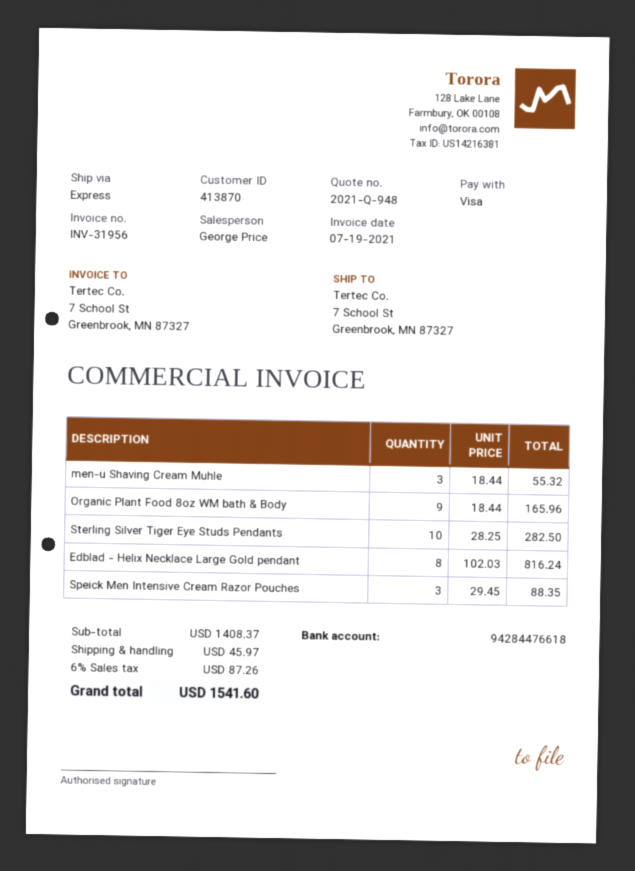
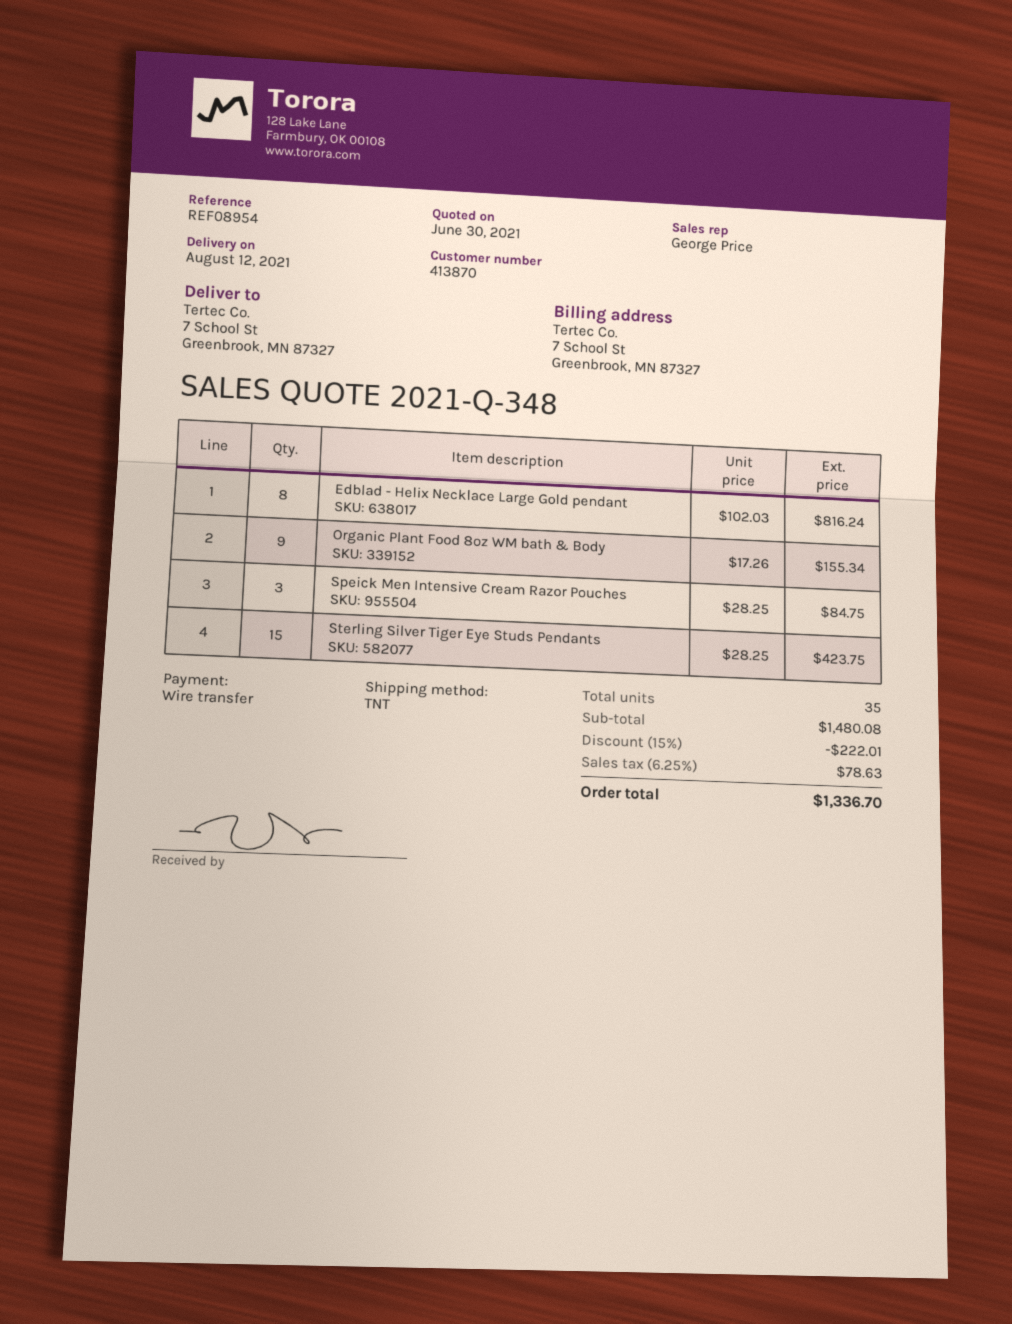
quote number: 2021-Q-948 -> 2021-Q-348
payment method: Visa -> bank transfer
shipping method: express -> TNT
men-ü Shaving Cream Muhle: 3 x 18.44 = 55.32 -> none
Organic Plant Food 8oz WM bath & Body: 9 x 18.44 = 165.96 -> 9 x 17.26 = 155.34
Sterling Silver Tiger Eye Studs Pendants: 10 x 28.25 = 282.50 -> 15 x 28.25 = 423.75
Speick Men Intensive Cream Razor Pouches: 3 x 29.45 = 88.35 -> 3 x 28.25 = 84.75
subtotal: 1408.37 -> 1480.08
discount: none -> 15% = 222.01
shipping: 45.97 -> none
tax: 6% = 87.26 -> 6.25% = 78.63
total: 1541.60 -> 1336.70

